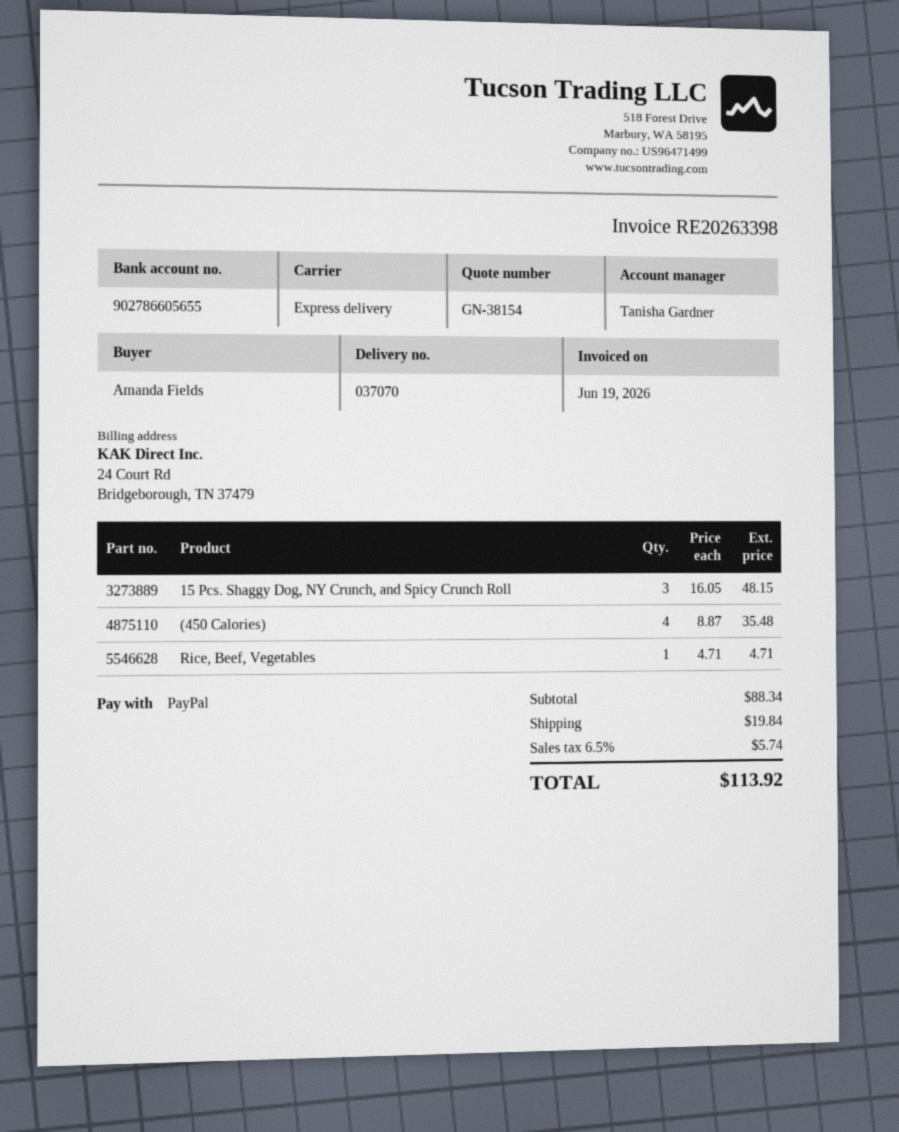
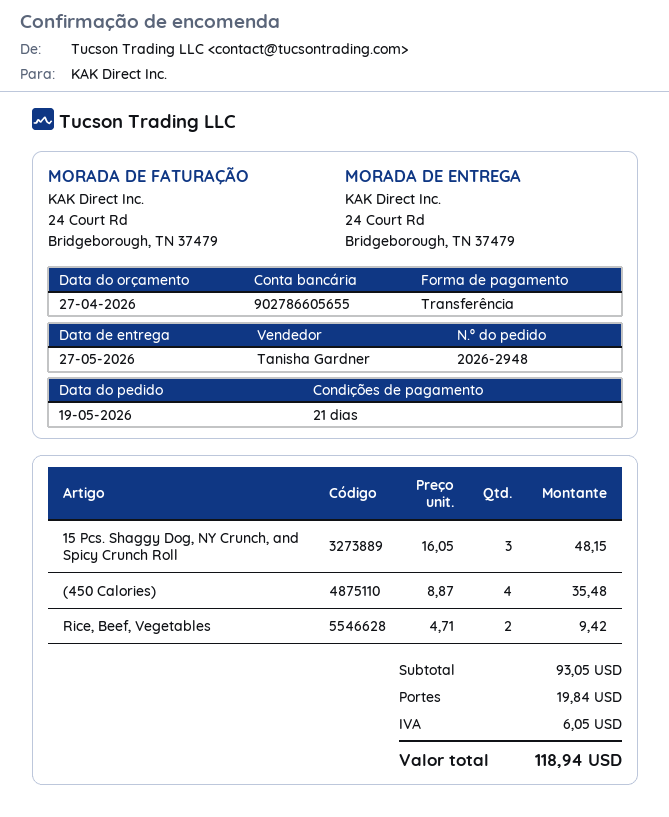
payment method: PayPal -> bank transfer
Rice, Beef, Vegetables: 1 x 4.71 = 4.71 -> 2 x 4.71 = 9.42
subtotal: 88.34 -> 93.05
tax: 5.74 -> 6.05
total: 113.92 -> 118.94

